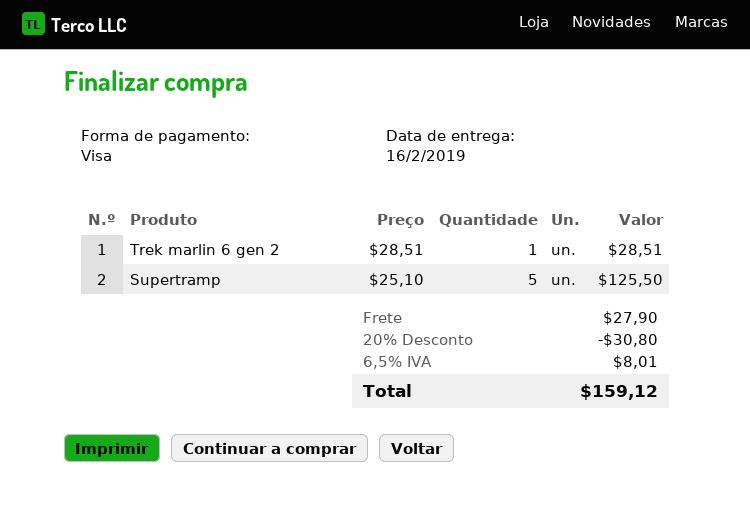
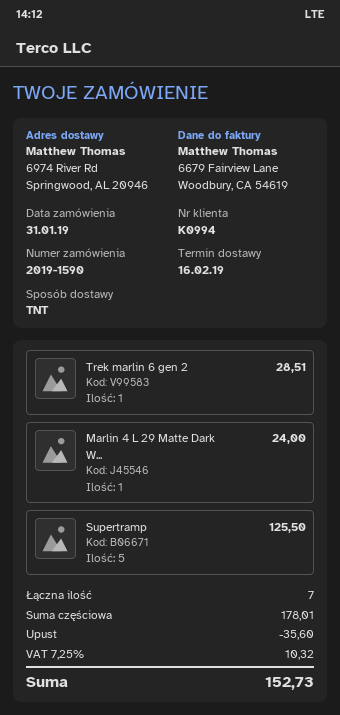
Marlin 4 L 29 Matte Dark W...: none -> 1 for 24.00
discount: 30.80 -> 35.60
shipping: 27.90 -> none
tax: 6.5% = 8.01 -> 7.25% = 10.32
total: 159.12 -> 152.73

